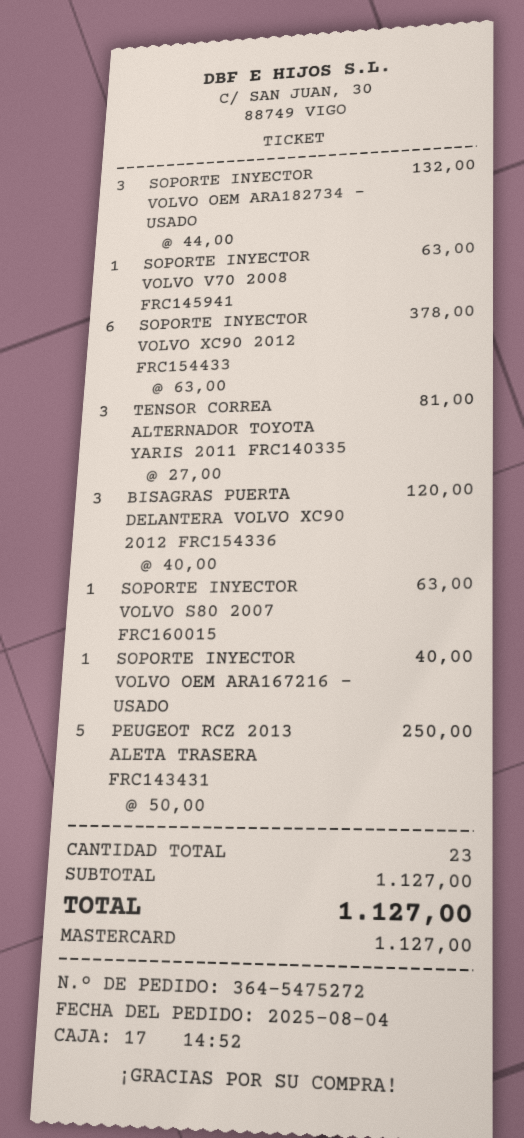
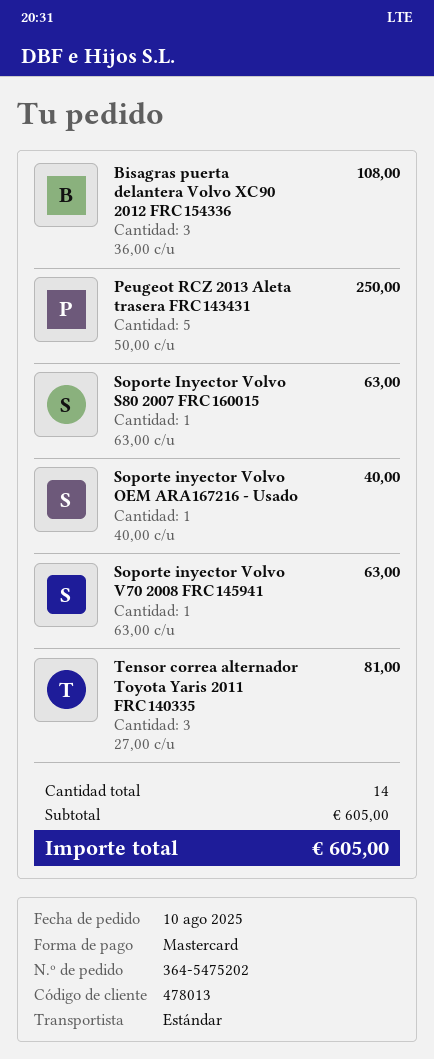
order number: 364-5475272 -> 364-5475202
order date: 2025-08-04 -> 2025-08-10
SOPORTE INYECTOR VOLVO OEM ARA182734 - USADO: 3 x 44.00 = 132.00 -> none
SOPORTE INYECTOR VOLVO XC90 2012 FRC154433: 6 x 63.00 = 378.00 -> none
BISAGRAS PUERTA DELANTERA VOLVO XC90 2012 FRC154336: 3 x 40.00 = 120.00 -> 3 x 36.00 = 108.00
total quantity: 23 -> 14
subtotal: 1127.00 -> 605.00
total: 1127.00 -> 605.00

